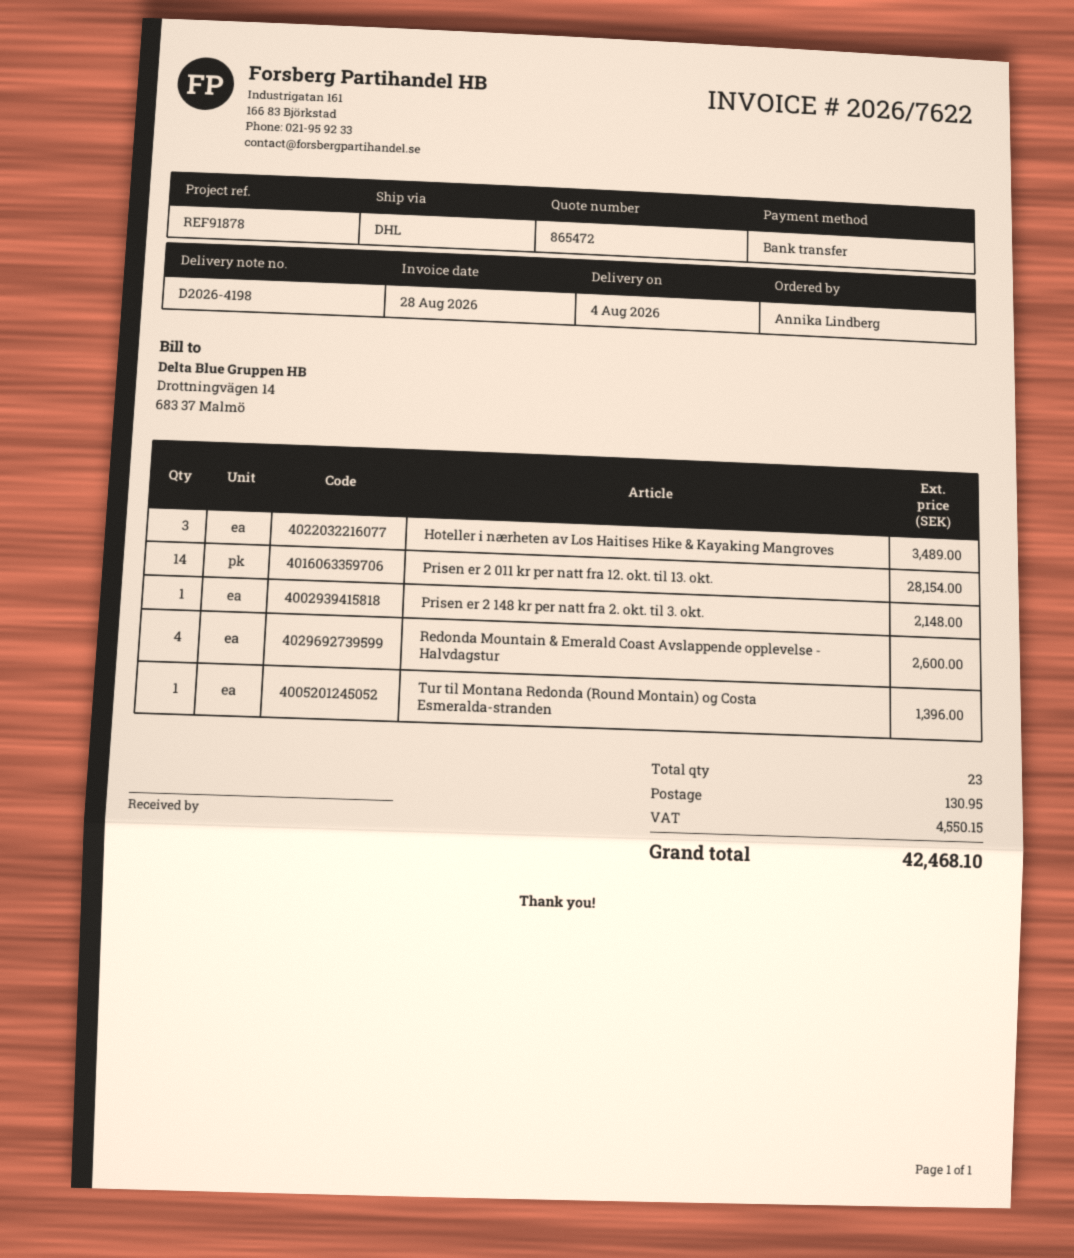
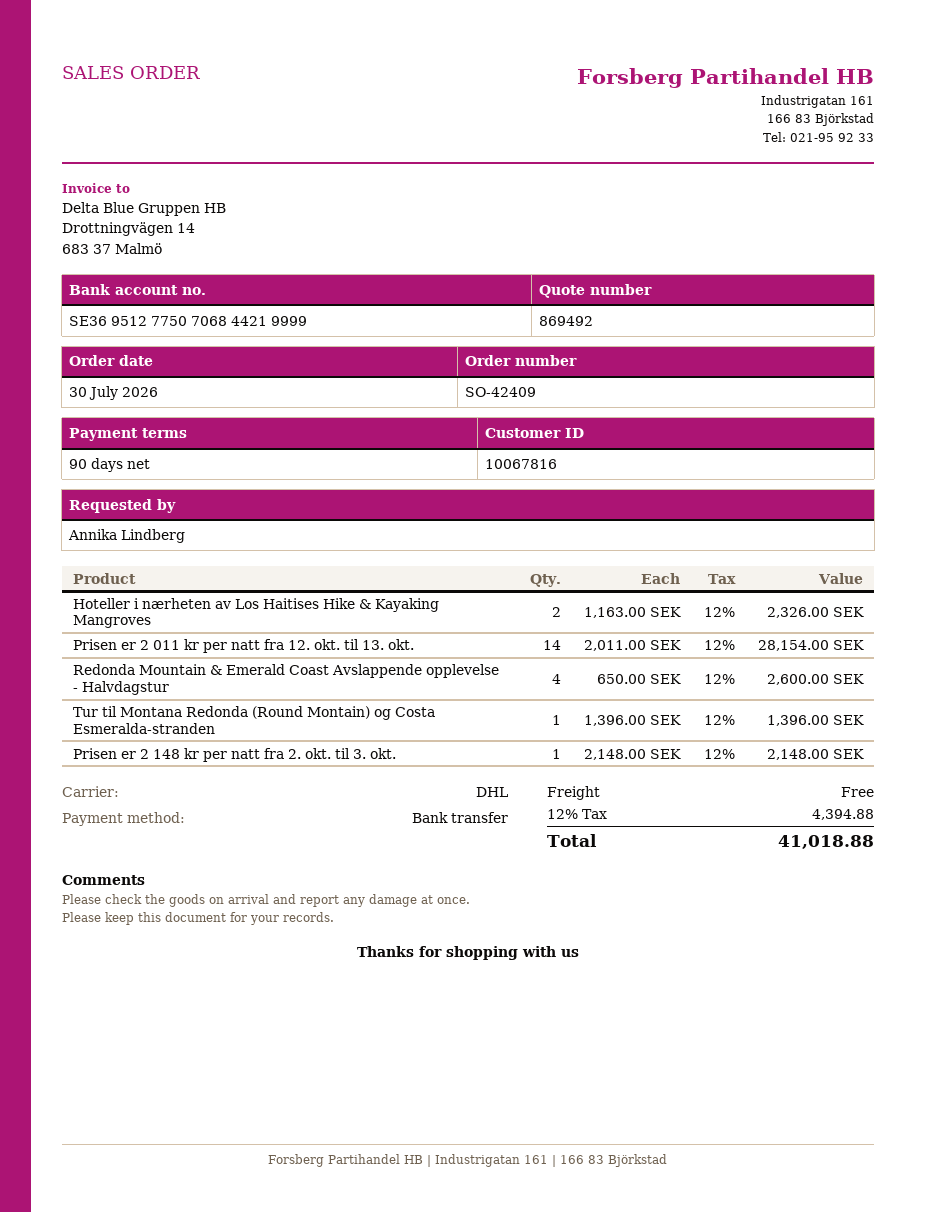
quote number: 865472 -> 869492
Hoteller i nærheten av Los Haitises Hike & Kayaking Mangroves: 3 for 3489.00 -> 2 for 2326.00
shipping: 130.95 -> 0.00
tax: 4550.15 -> 4394.88
total: 42468.10 -> 41018.88

